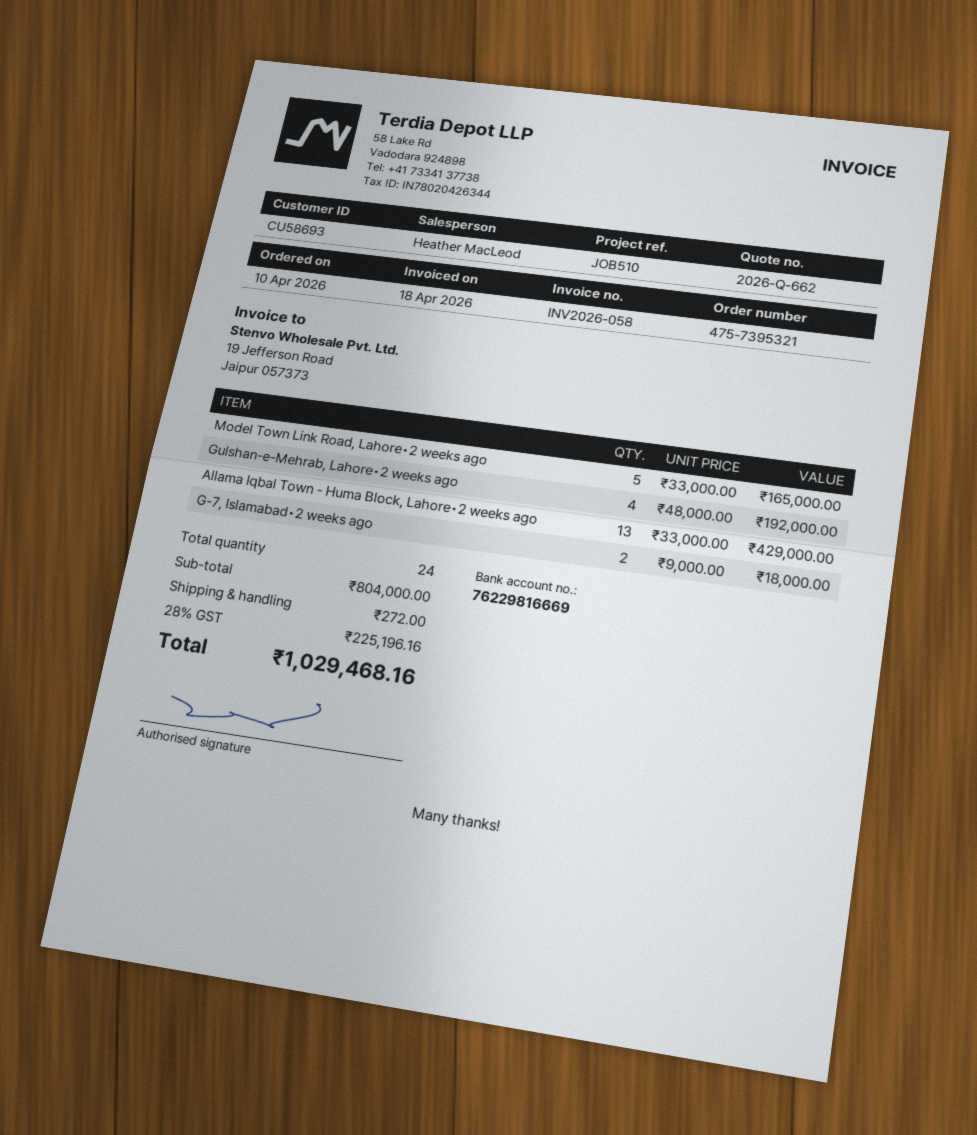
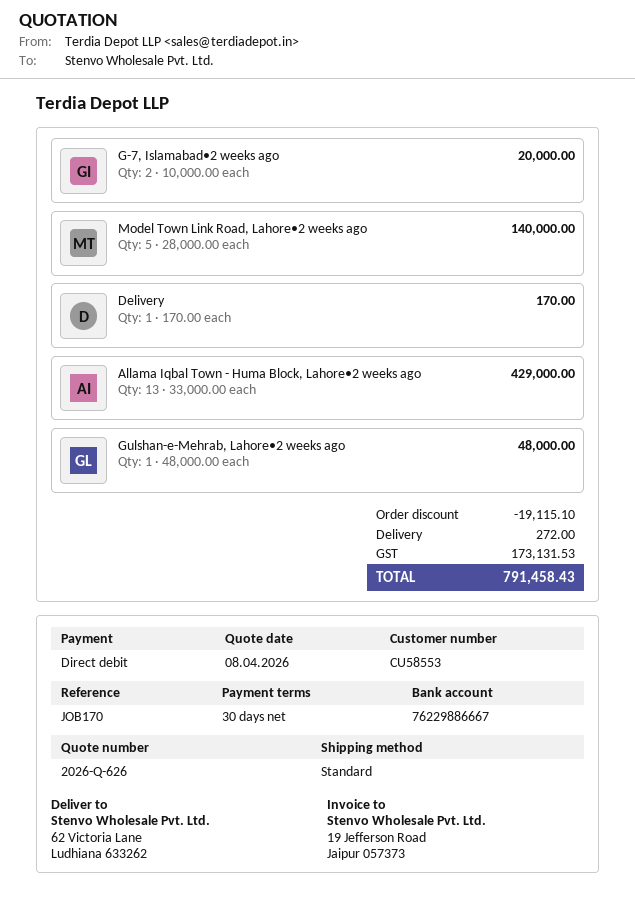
quote number: 2026-Q-662 -> 2026-Q-626
customer number: CU58693 -> CU58553
reference: JOB510 -> JOB170
bank account: 76229816669 -> 76229886667
Model Town Link Road, Lahore•2 weeks ago: 5 x 33000.00 = 165000.00 -> 5 x 28000.00 = 140000.00
Gulshan-e-Mehrab, Lahore•2 weeks ago: 4 x 48000.00 = 192000.00 -> 1 x 48000.00 = 48000.00
G-7, Islamabad•2 weeks ago: 2 x 9000.00 = 18000.00 -> 2 x 10000.00 = 20000.00
Delivery: none -> 1 x 170.00 = 170.00
discount: none -> 19115.10
tax: 225196.16 -> 173131.53
total: 1029468.16 -> 791458.43

